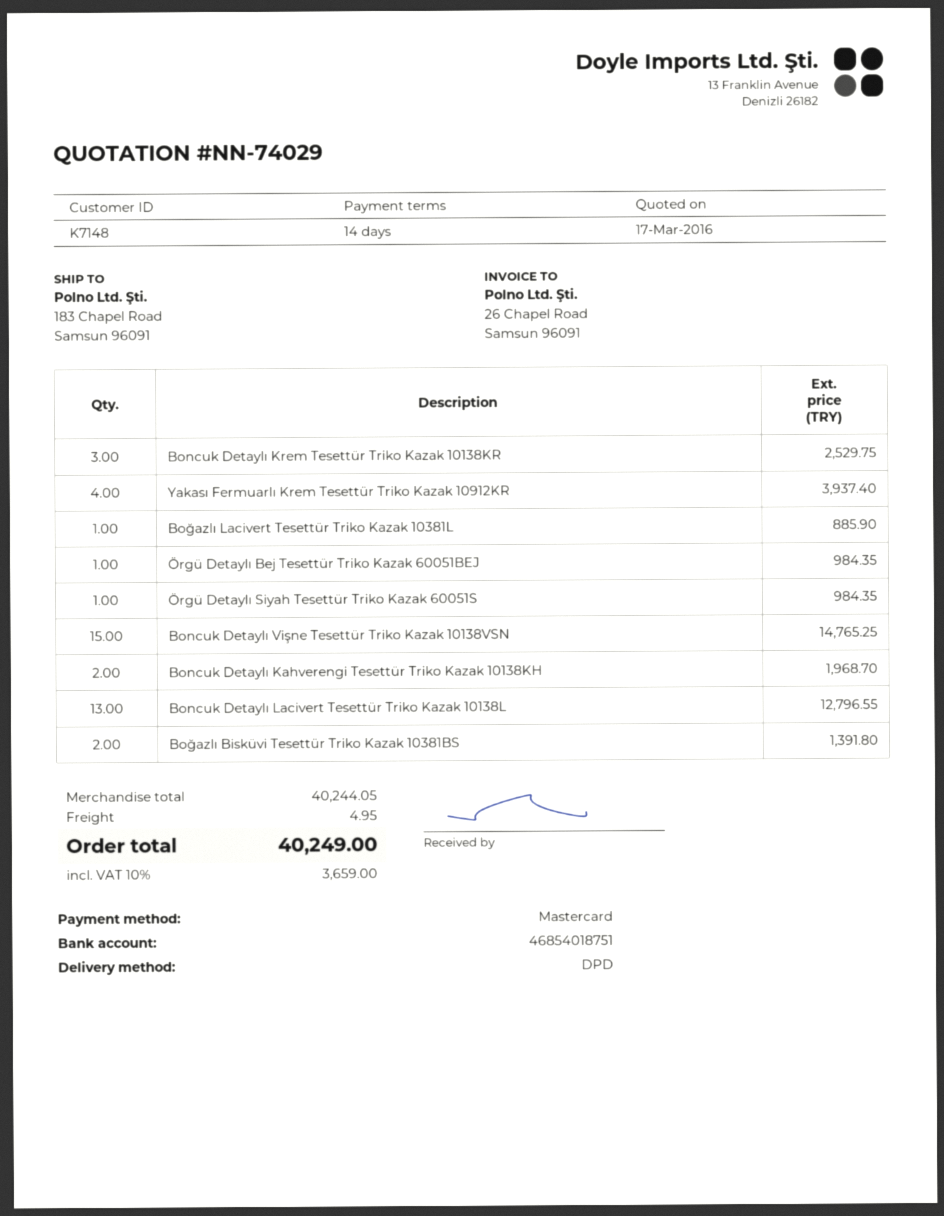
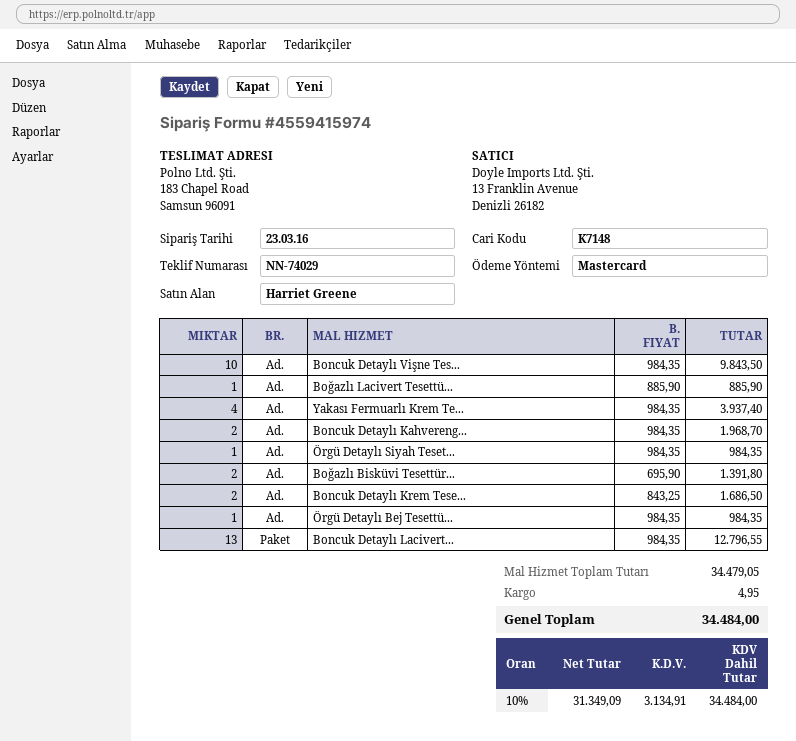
Boncuk Detaylı Krem Tesettür Triko Kazak 10138KR: 3 for 2529.75 -> 2 for 1686.50
Boncuk Detaylı Vişne Tesettür Triko Kazak 10138VSN: 15 for 14765.25 -> 10 for 9843.50
subtotal: 40244.05 -> 34479.05
tax: 10% = 3659.00 -> 10% = 3134.91
total: 40249.00 -> 34484.00

